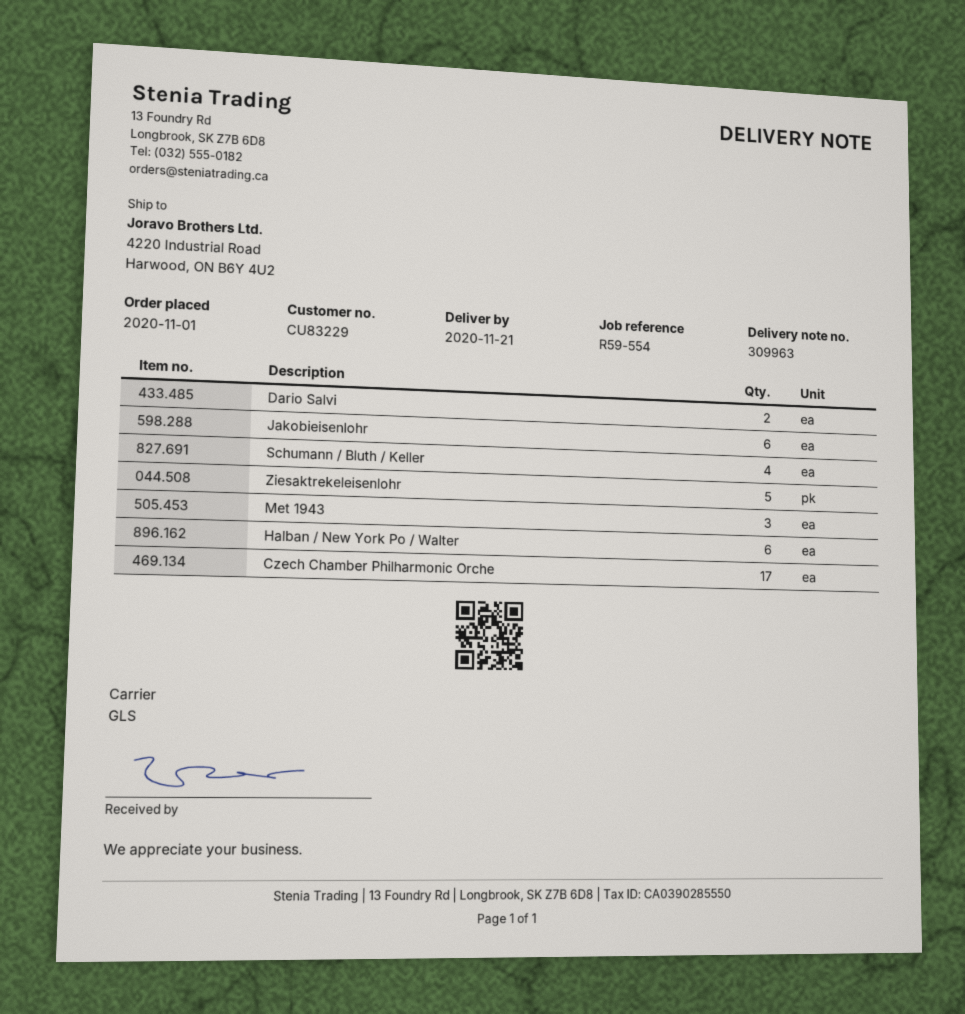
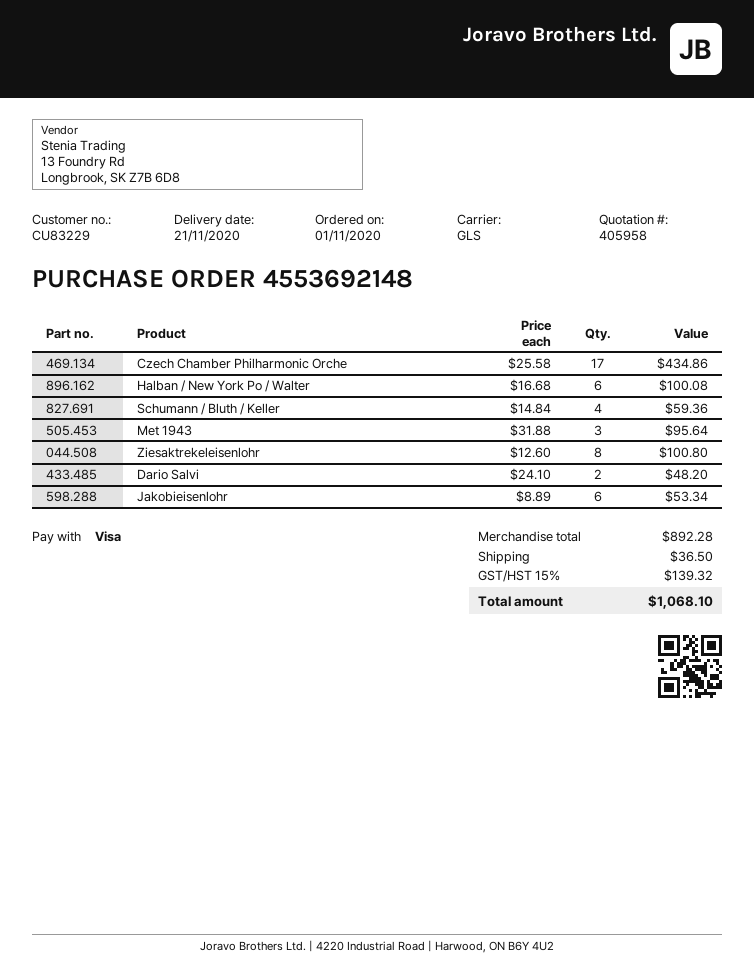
Ziesaktrekeleisenlohr: 5 -> 8

